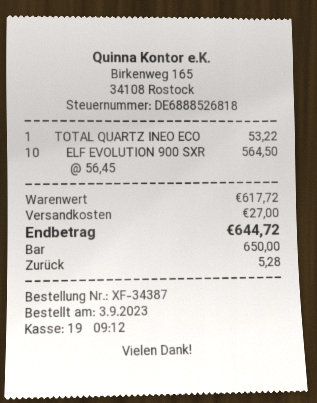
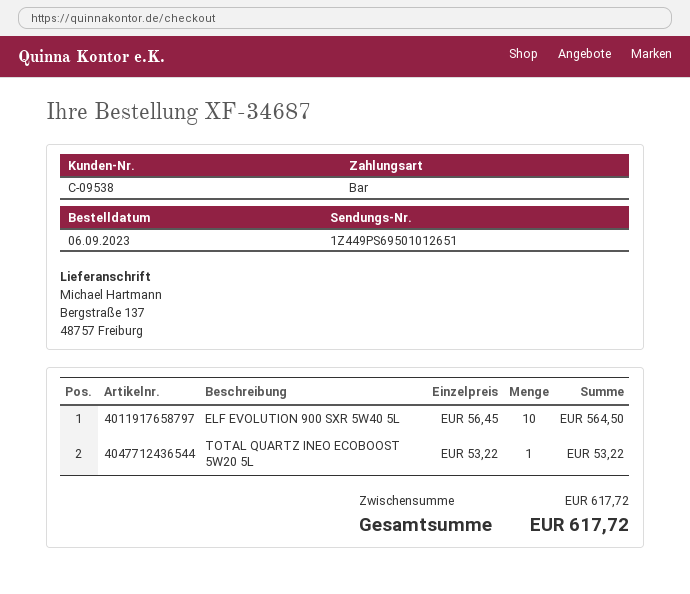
order number: XF-34387 -> XF-34687
order date: 2023-09-03 -> 2023-09-06
shipping: 27.00 -> none
total: 644.72 -> 617.72

